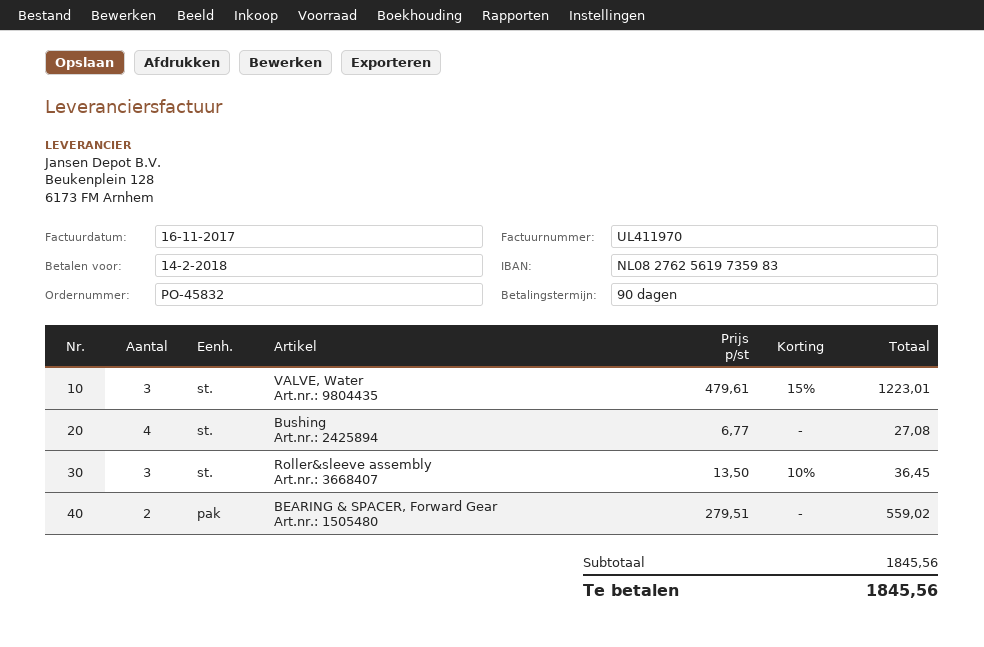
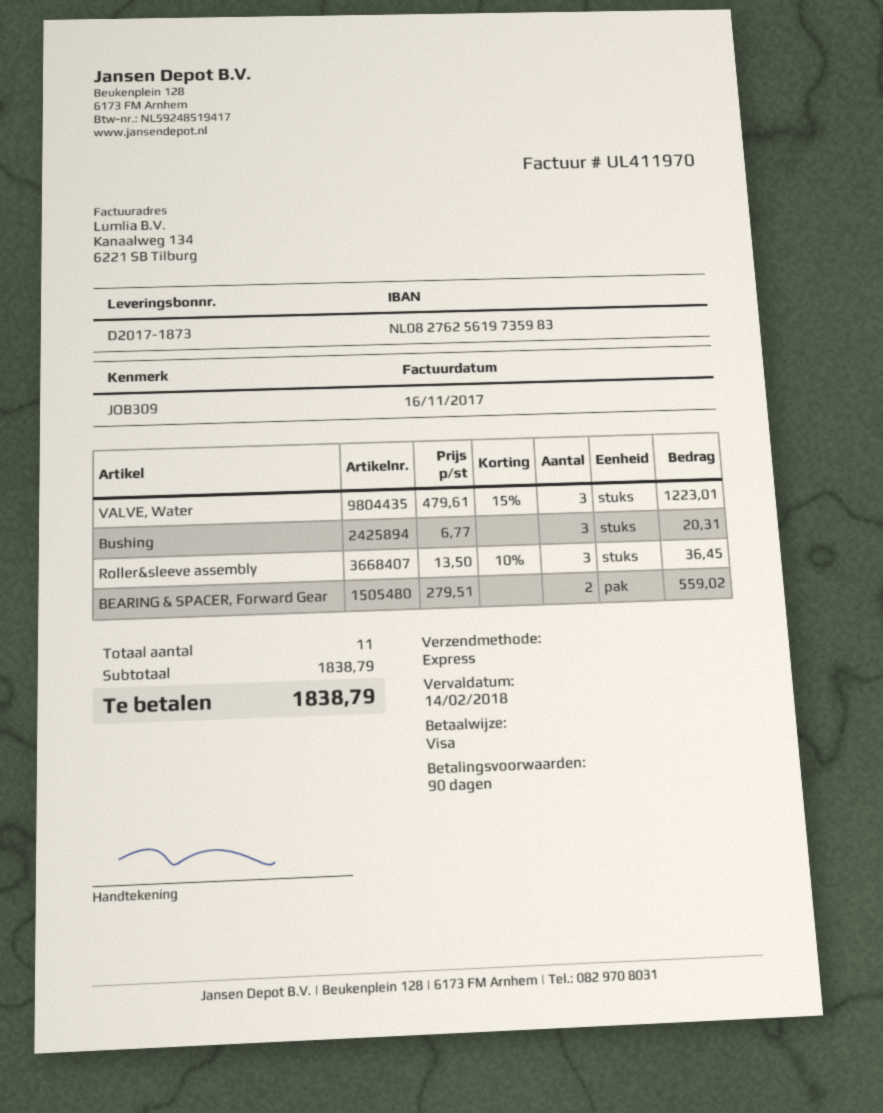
Bushing: 4 x 6.77 = 27.08 -> 3 x 6.77 = 20.31
subtotal: 1845.56 -> 1838.79
total: 1845.56 -> 1838.79

